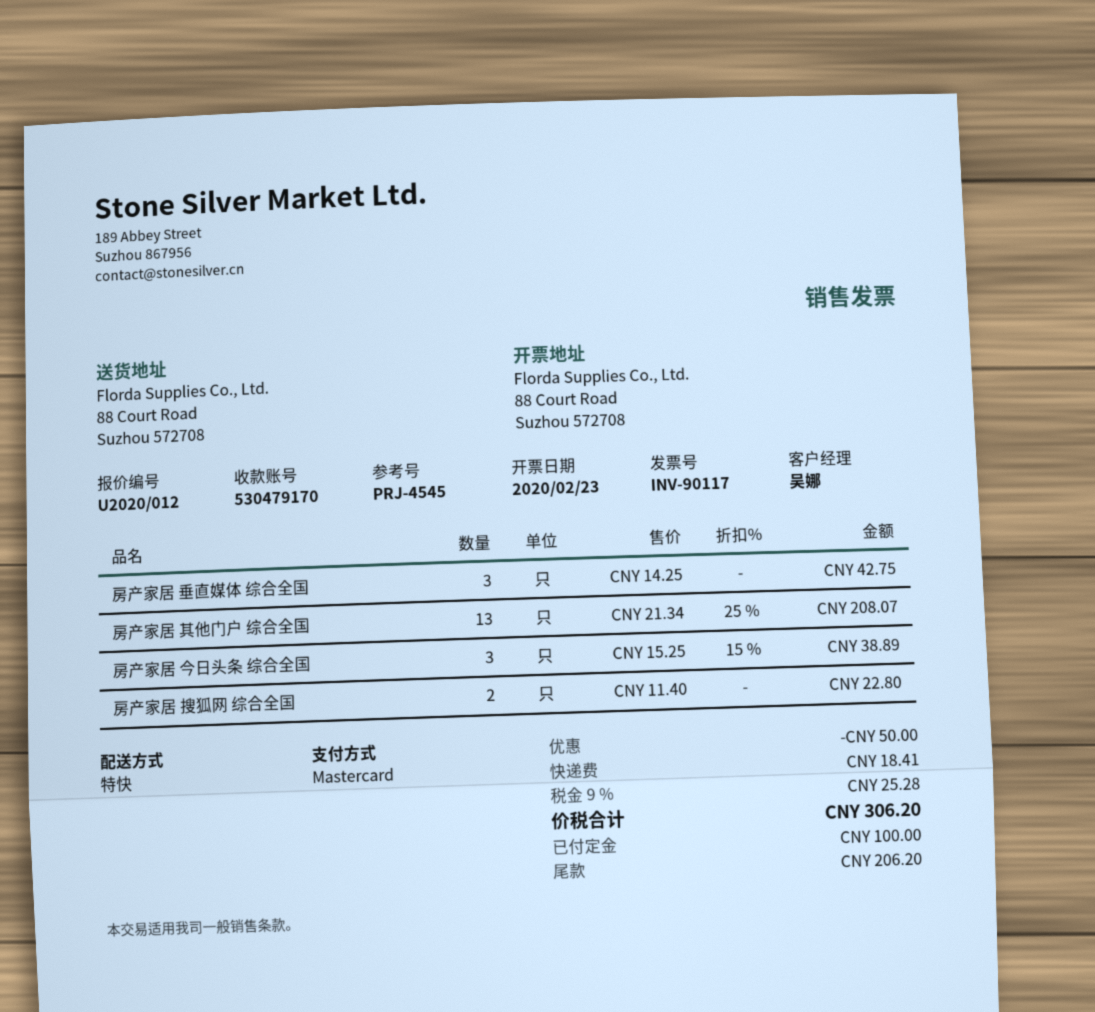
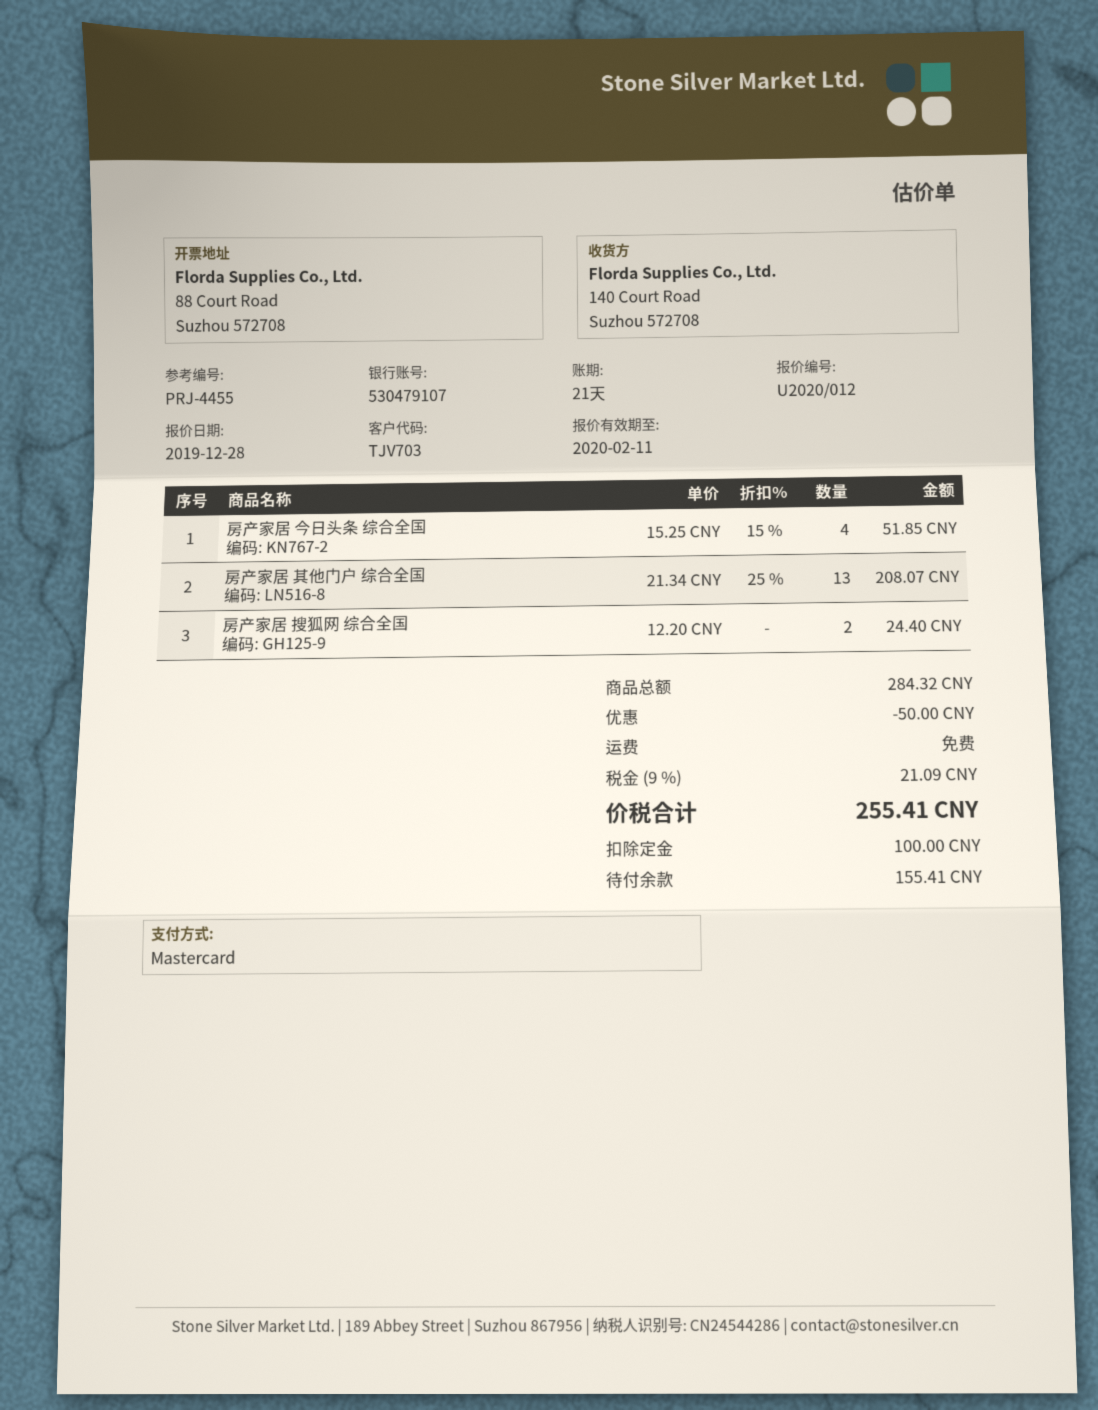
reference: PRJ-4545 -> PRJ-4455
bank account: 530479170 -> 530479107
ship to: 88 Court Road, Suzhou 572708 -> 140 Court Road, Suzhou 572708
房产家居 垂直媒体 综合全国: 3 x 14.25 = 42.75 -> none
房产家居 今日头条 综合全国: 3 x 15.25 - 15% = 38.89 -> 4 x 15.25 - 15% = 51.85
房产家居 搜狐网 综合全国: 2 x 11.40 = 22.80 -> 2 x 12.20 = 24.40
shipping: 18.41 -> 0.00
tax: 9% = 25.28 -> 9% = 21.09
total: 306.20 -> 255.41
balance: 206.20 -> 155.41

